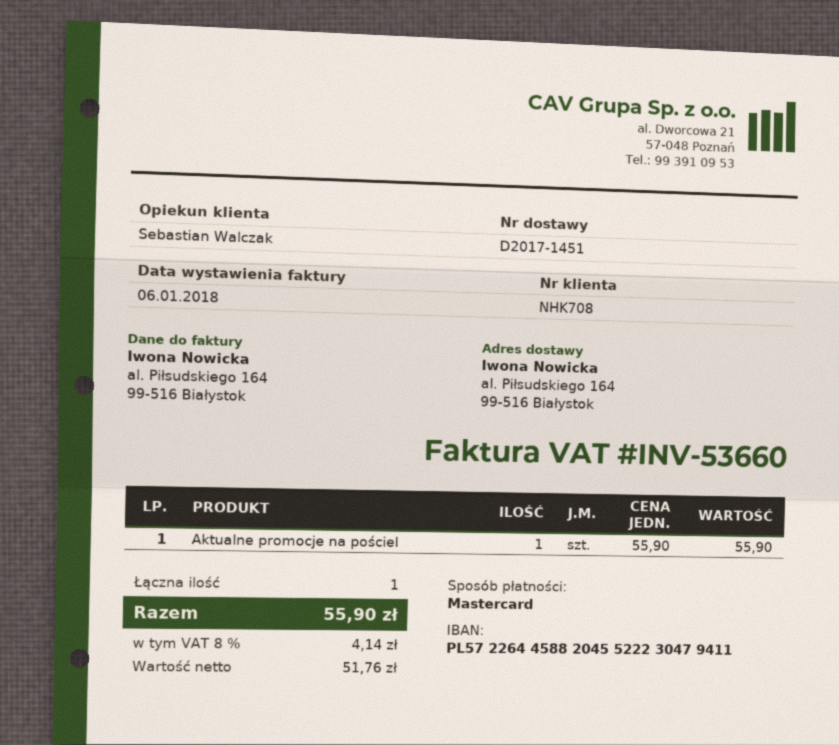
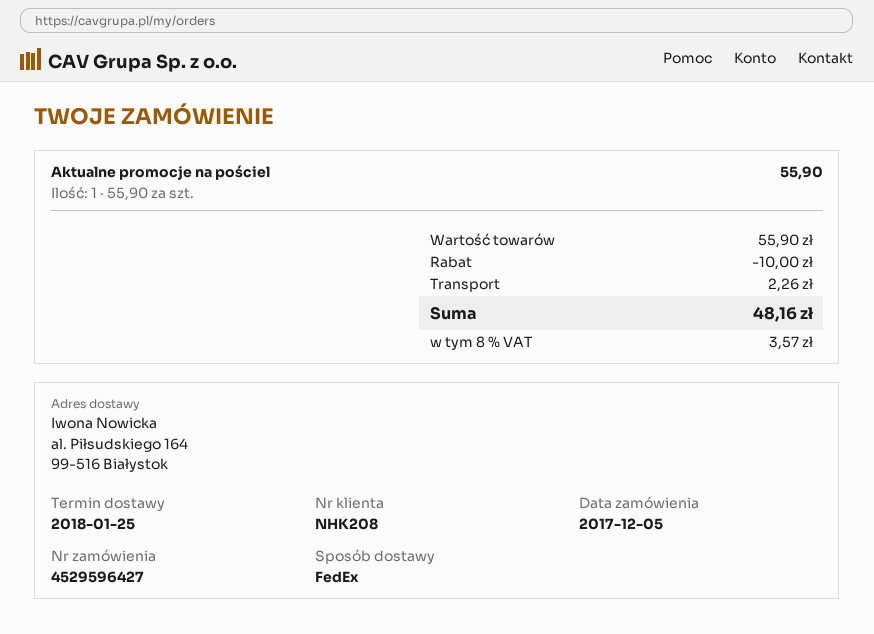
customer number: NHK708 -> NHK208
discount: none -> 10.00
shipping: none -> 2.26
tax: 8% = 4.14 -> 8% = 3.57
total: 55.90 -> 48.16

